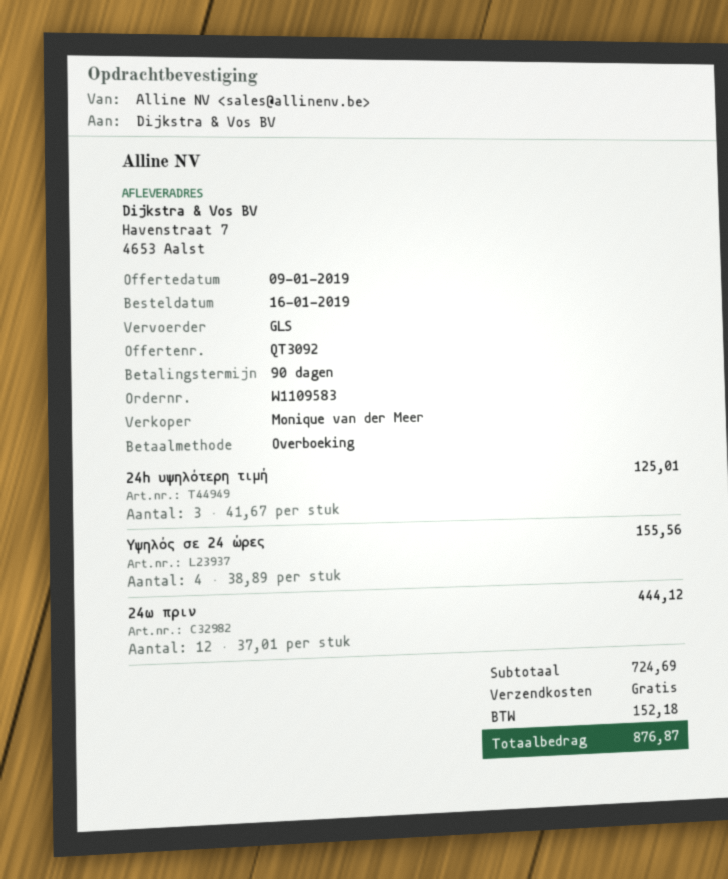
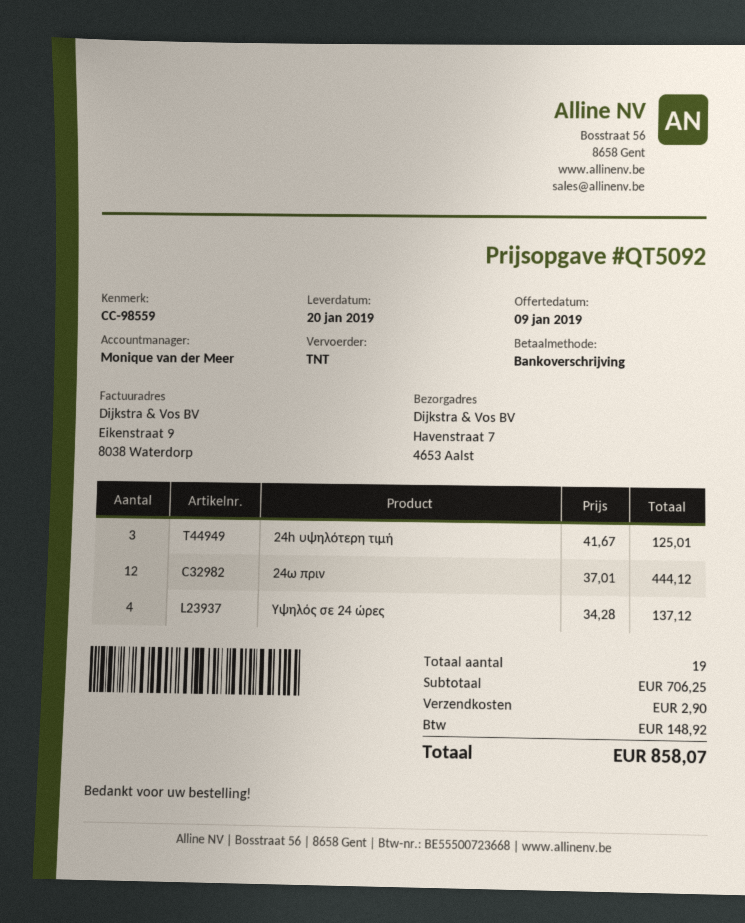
quote number: QT3092 -> QT5092
shipping method: GLS -> TNT
Υψηλός σε 24 ώρες: 4 x 38.89 = 155.56 -> 4 x 34.28 = 137.12
subtotal: 724.69 -> 706.25
shipping: 0.00 -> 2.90
tax: 152.18 -> 148.92
total: 876.87 -> 858.07

